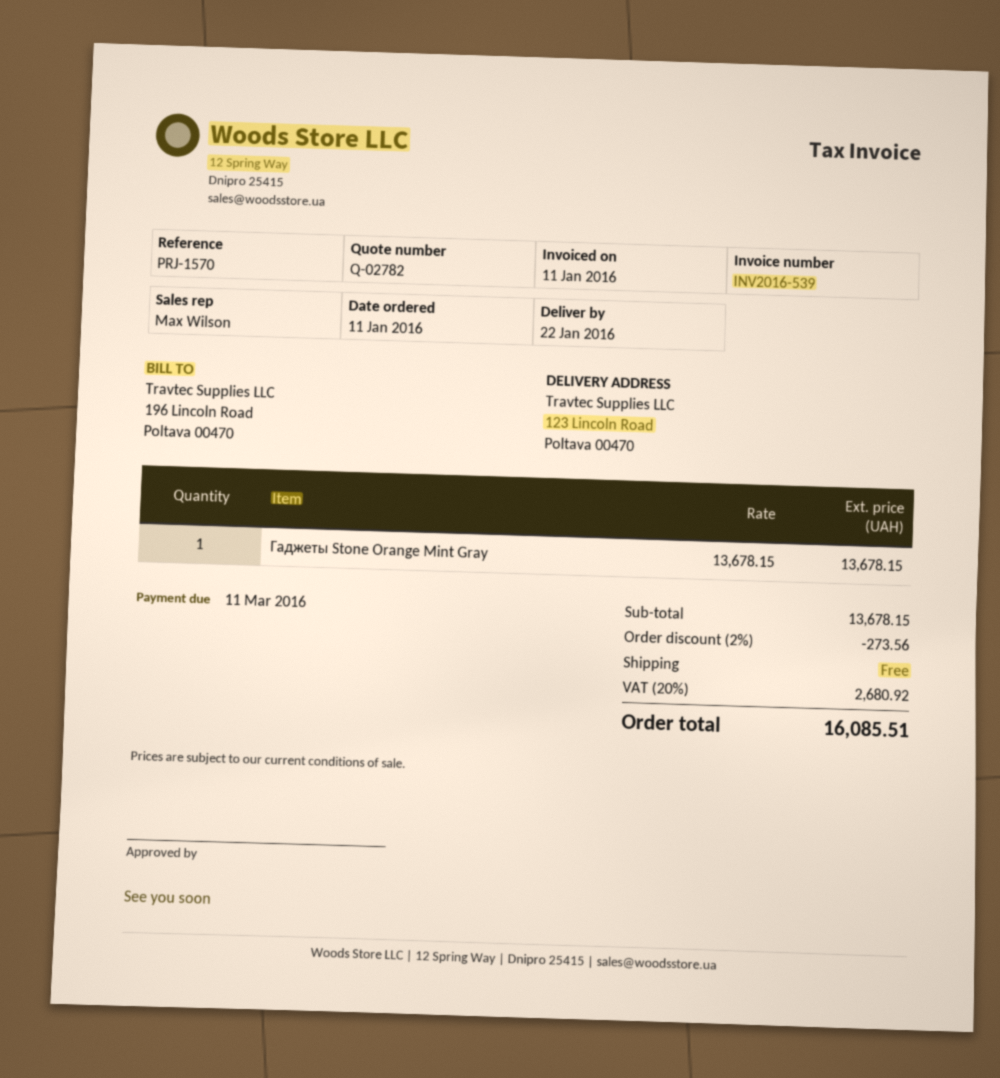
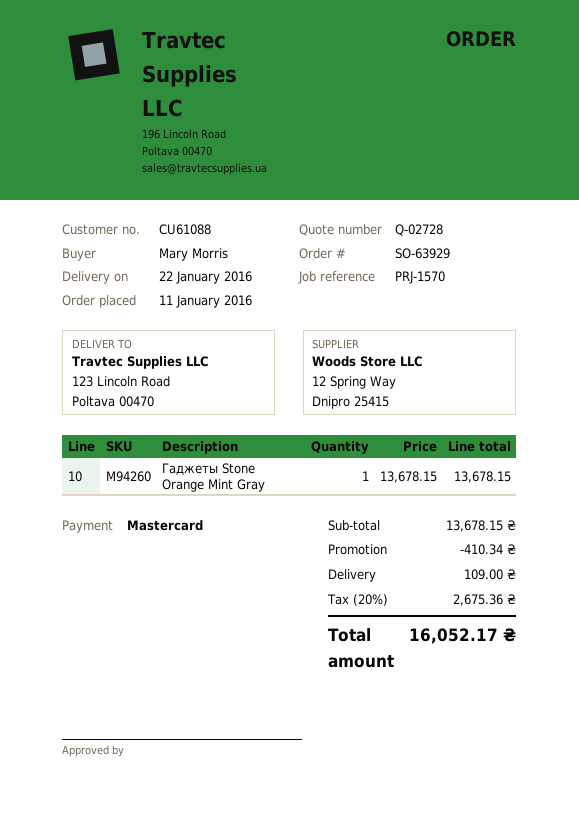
quote number: Q-02782 -> Q-02728
discount: 273.56 -> 410.34
shipping: 0.00 -> 109.00
tax: 20% = 2680.92 -> 20% = 2675.36
total: 16085.51 -> 16052.17

